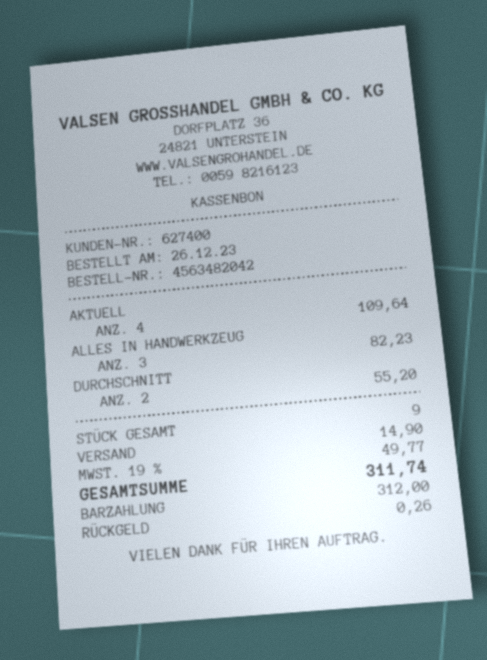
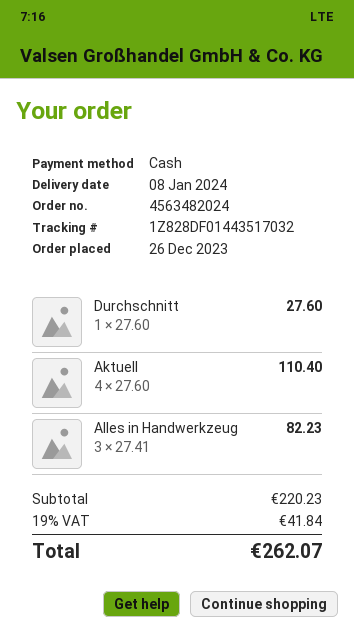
order number: 4563482042 -> 4563482024
AKTUELL: 4 for 109.64 -> 4 for 110.40
DURCHSCHNITT: 2 for 55.20 -> 1 for 27.60
shipping: 14.90 -> none
tax: 19% = 49.77 -> 19% = 41.84
total: 311.74 -> 262.07

